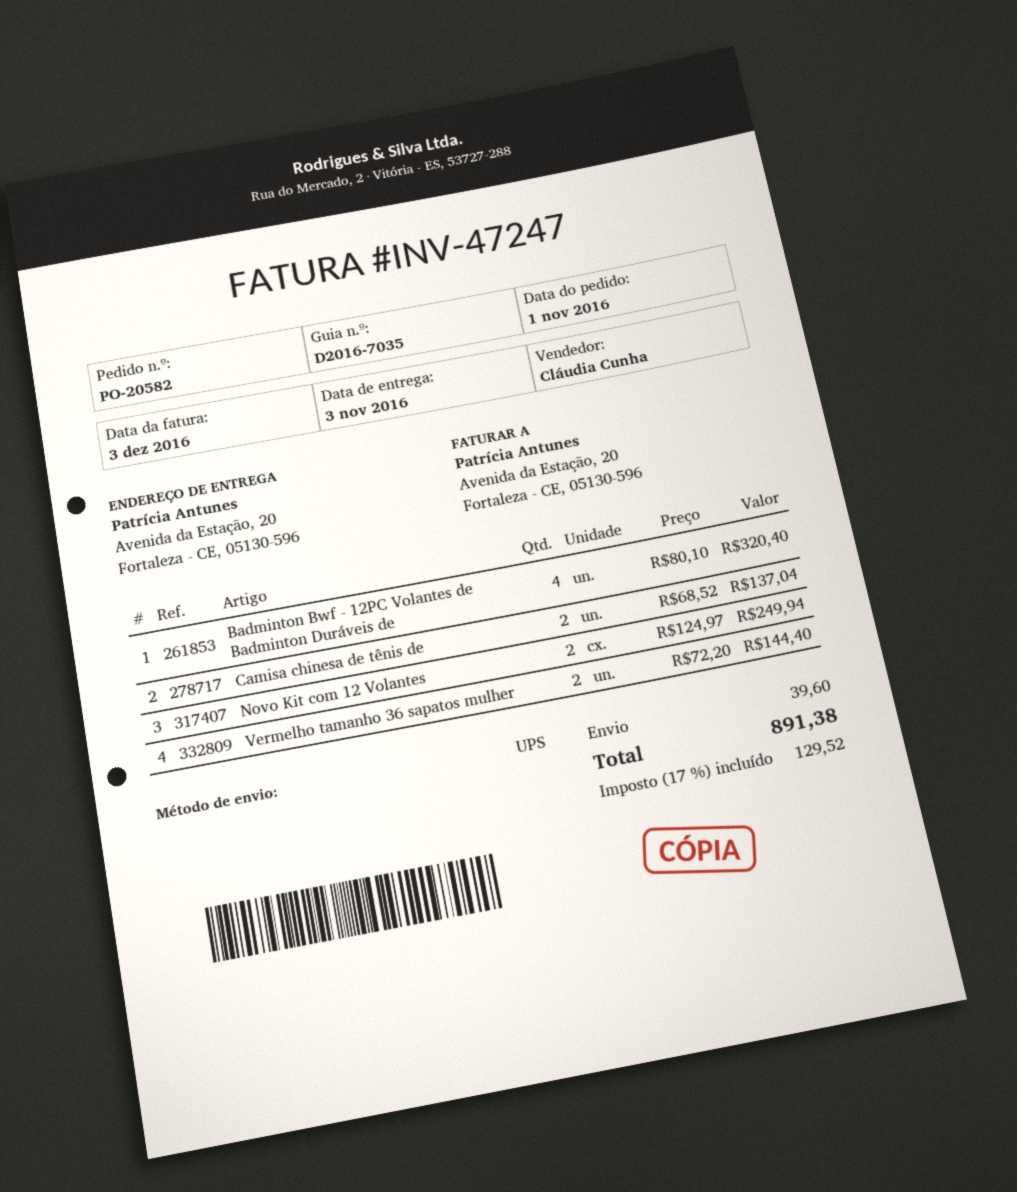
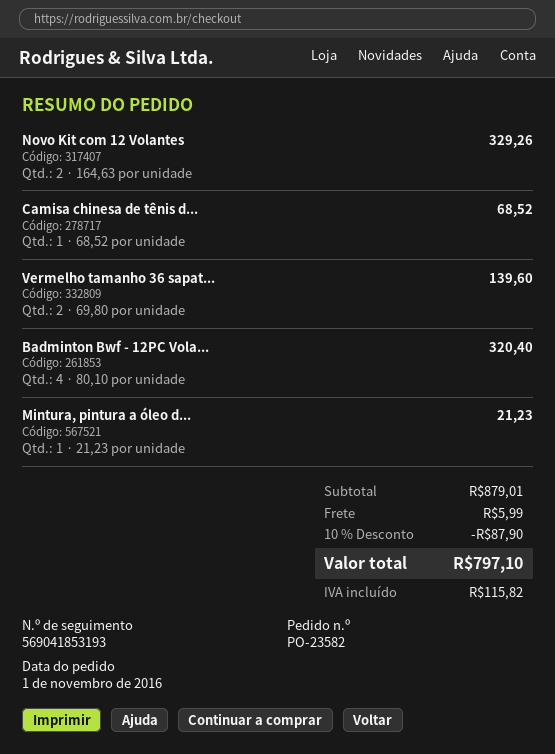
order number: PO-20582 -> PO-23582
Camisa chinesa de tênis de: 2 x 68.52 = 137.04 -> 1 x 68.52 = 68.52
Novo Kit com 12 Volantes: 2 x 124.97 = 249.94 -> 2 x 164.63 = 329.26
Vermelho tamanho 36 sapatos mulher: 2 x 72.20 = 144.40 -> 2 x 69.80 = 139.60
Mintura, pintura a óleo d...: none -> 1 x 21.23 = 21.23
discount: none -> 10% = 87.90
shipping: 39.60 -> 5.99
tax: 129.52 -> 115.82
total: 891.38 -> 797.10

